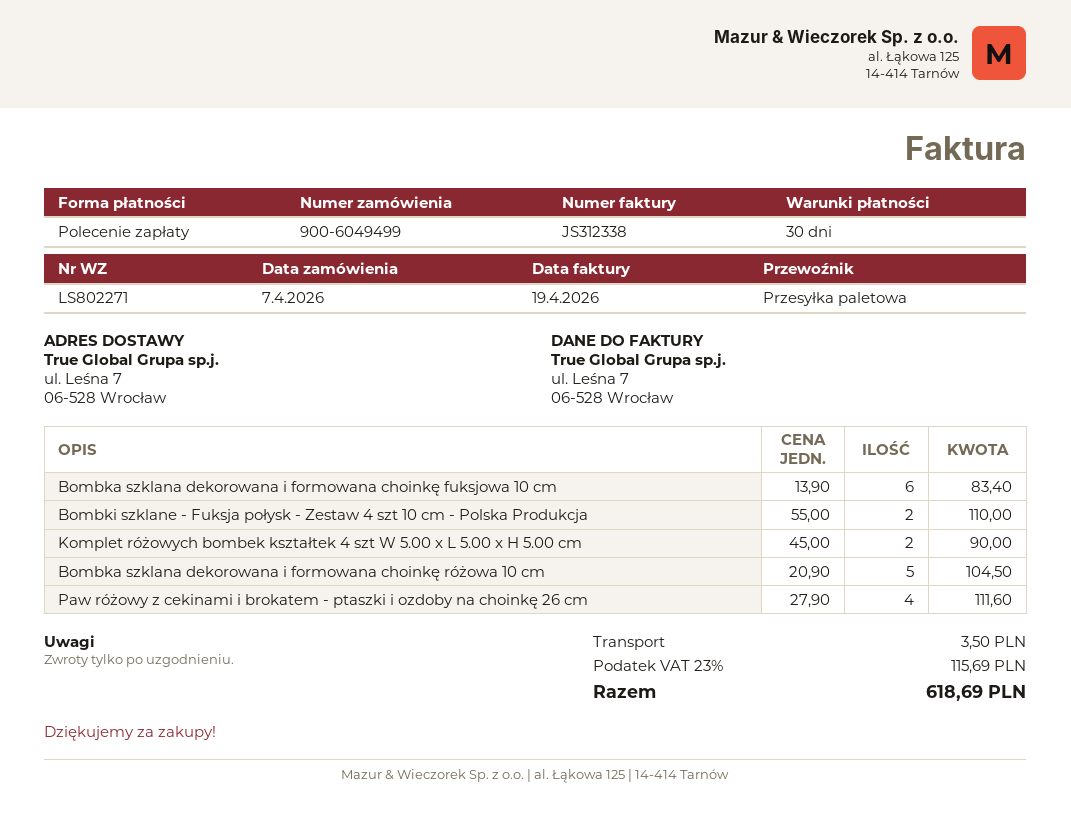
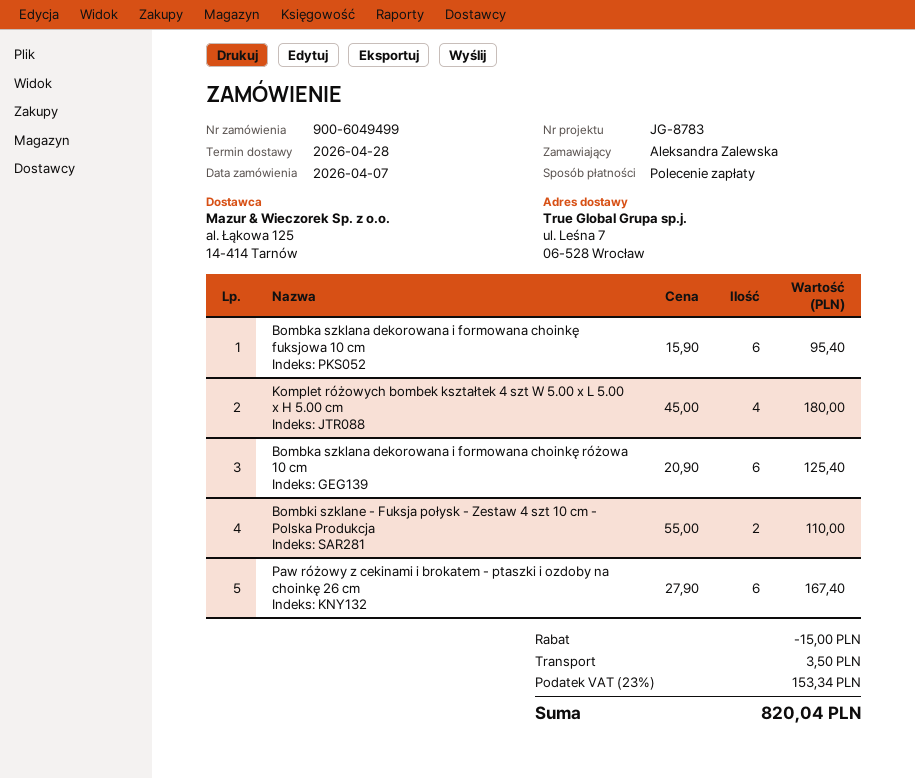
Bombka szklana dekorowana i formowana choinkę fuksjowa 10 cm: 6 x 13.90 = 83.40 -> 6 x 15.90 = 95.40
Komplet różowych bombek kształtek 4 szt W 5.00 x L 5.00 x H 5.00 cm: 2 x 45.00 = 90.00 -> 4 x 45.00 = 180.00
Bombka szklana dekorowana i formowana choinkę różowa 10 cm: 5 x 20.90 = 104.50 -> 6 x 20.90 = 125.40
Paw różowy z cekinami i brokatem - ptaszki i ozdoby na choinkę 26 cm: 4 x 27.90 = 111.60 -> 6 x 27.90 = 167.40
discount: none -> 15.00
tax: 23% = 115.69 -> 23% = 153.34
total: 618.69 -> 820.04

